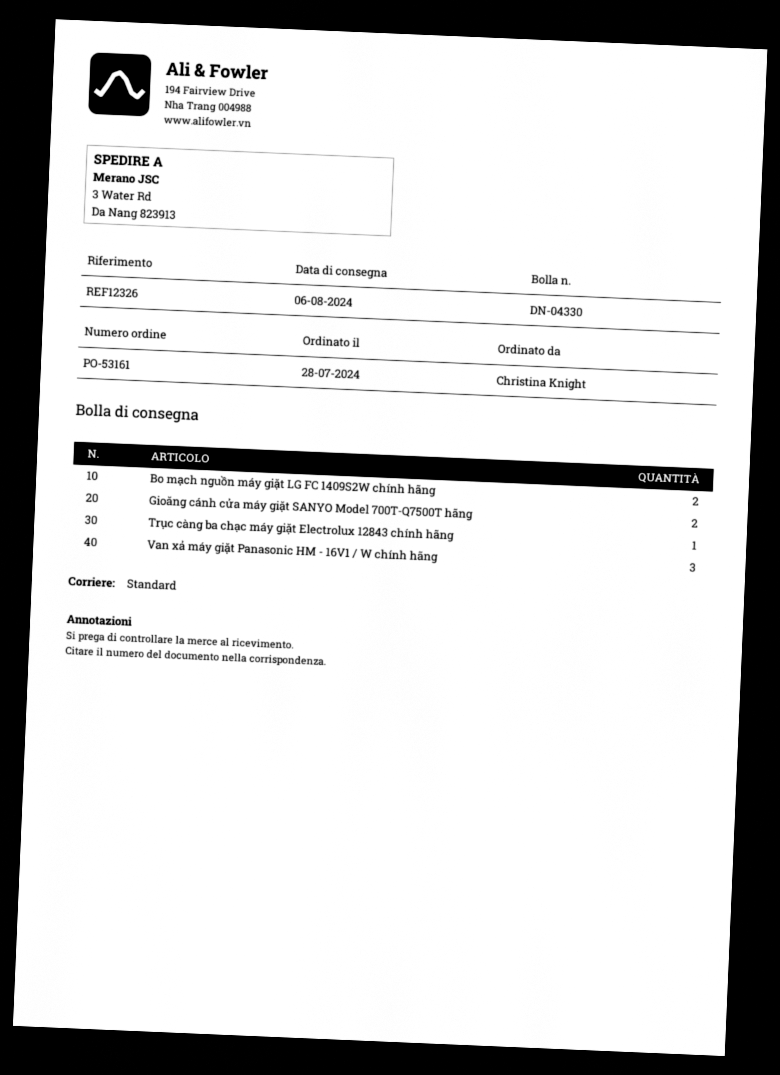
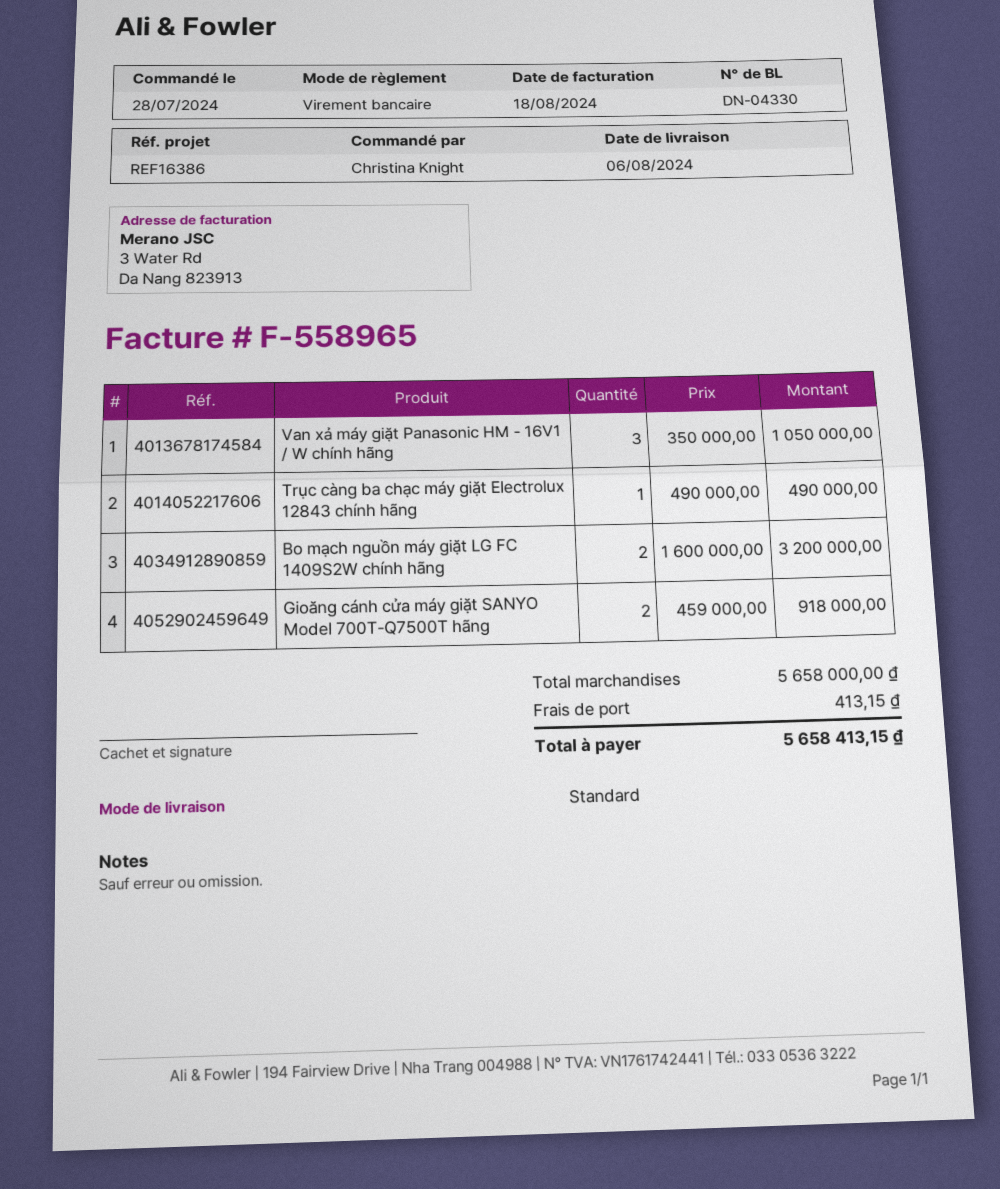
reference: REF12326 -> REF16386

